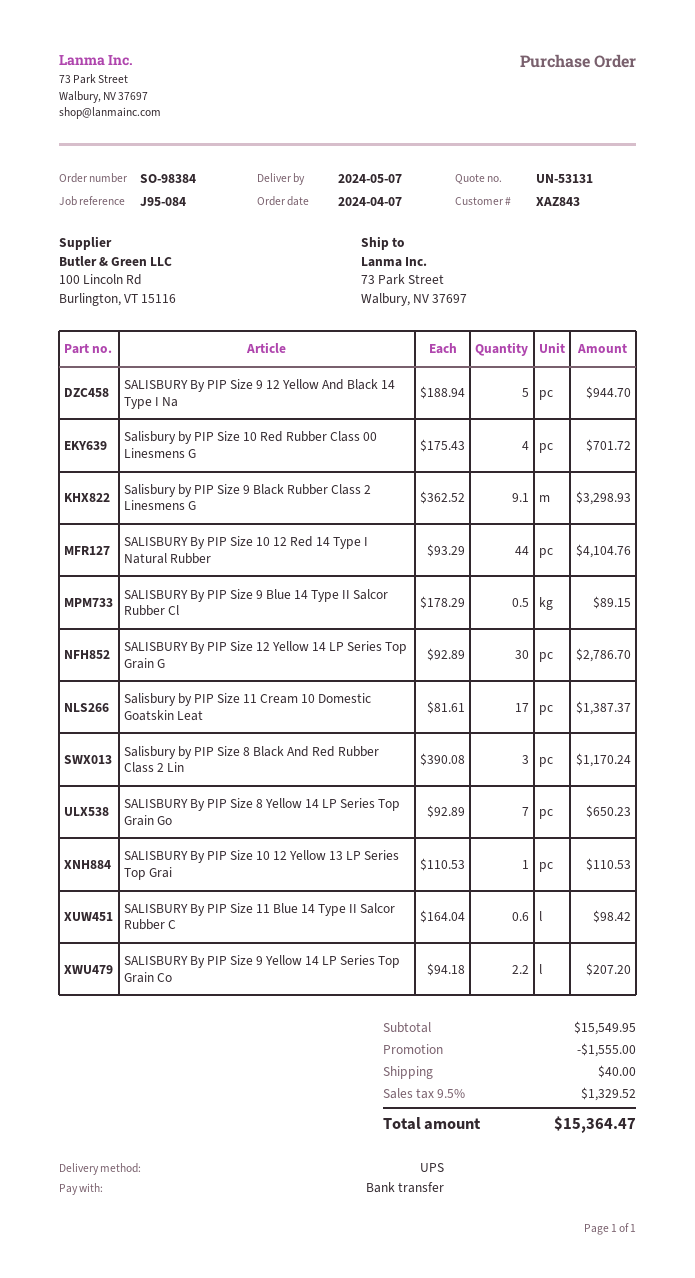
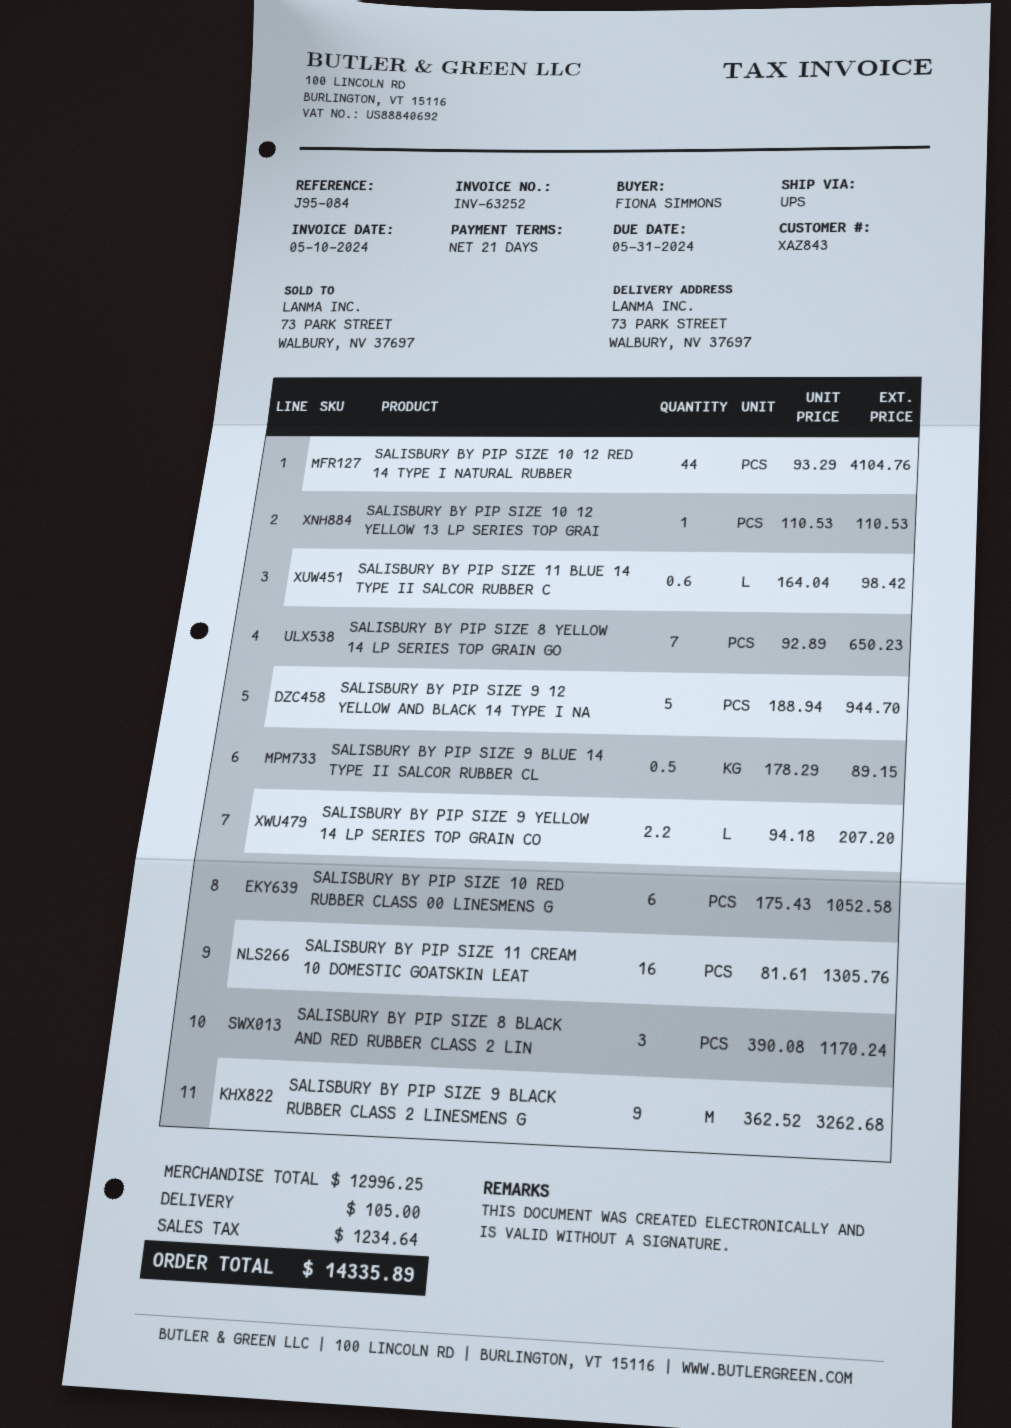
Salisbury by PIP Size 10 Red Rubber Class 00 Linesmens G: 4 x 175.43 = 701.72 -> 6 x 175.43 = 1052.58
Salisbury by PIP Size 9 Black Rubber Class 2 Linesmens G: 9.1 x 362.52 = 3298.93 -> 9 x 362.52 = 3262.68
SALISBURY By PIP Size 12 Yellow 14 LP Series Top Grain G: 30 x 92.89 = 2786.70 -> none
Salisbury by PIP Size 11 Cream 10 Domestic Goatskin Leat: 17 x 81.61 = 1387.37 -> 16 x 81.61 = 1305.76
subtotal: 15549.95 -> 12996.25
discount: 1555.00 -> none
shipping: 40.00 -> 105.00
tax: 1329.52 -> 1234.64
total: 15364.47 -> 14335.89

